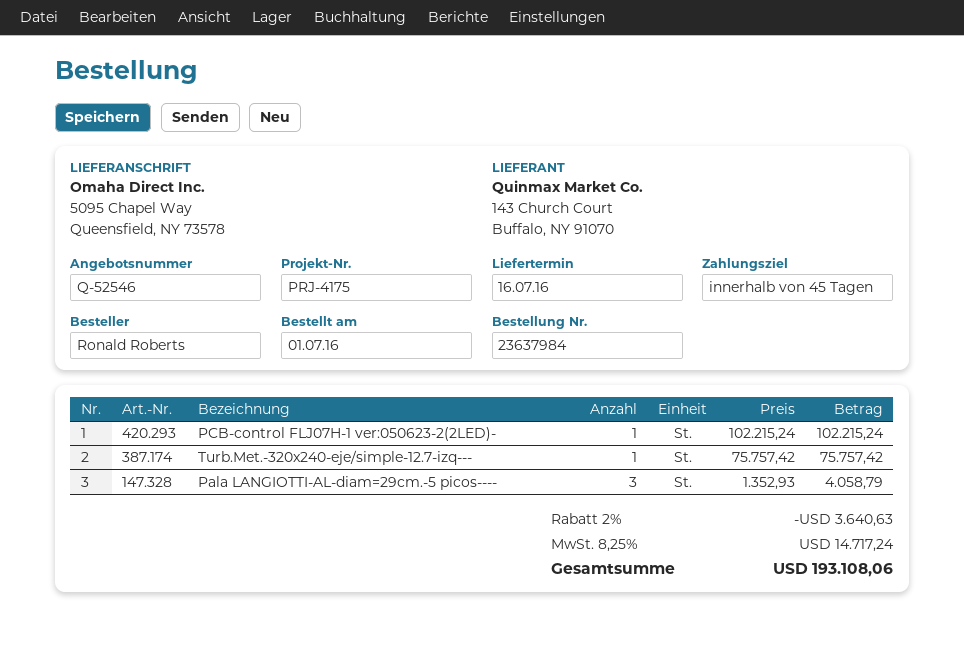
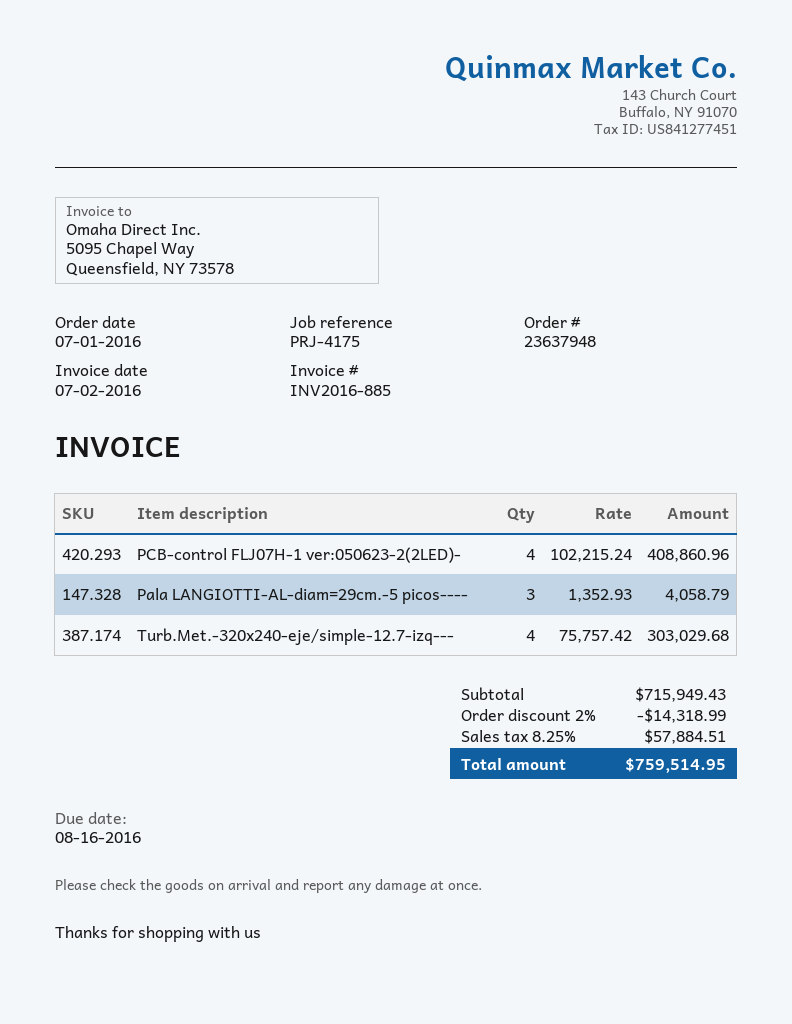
order number: 23637984 -> 23637948
PCB-control FLJ07H-1 ver:050623-2(2LED)-: 1 x 102215.24 = 102215.24 -> 4 x 102215.24 = 408860.96
Turb.Met.-320x240-eje/simple-12.7-izq---: 1 x 75757.42 = 75757.42 -> 4 x 75757.42 = 303029.68
discount: 2% = 3640.63 -> 2% = 14318.99
tax: 8.25% = 14717.24 -> 8.25% = 57884.51
total: 193108.06 -> 759514.95

